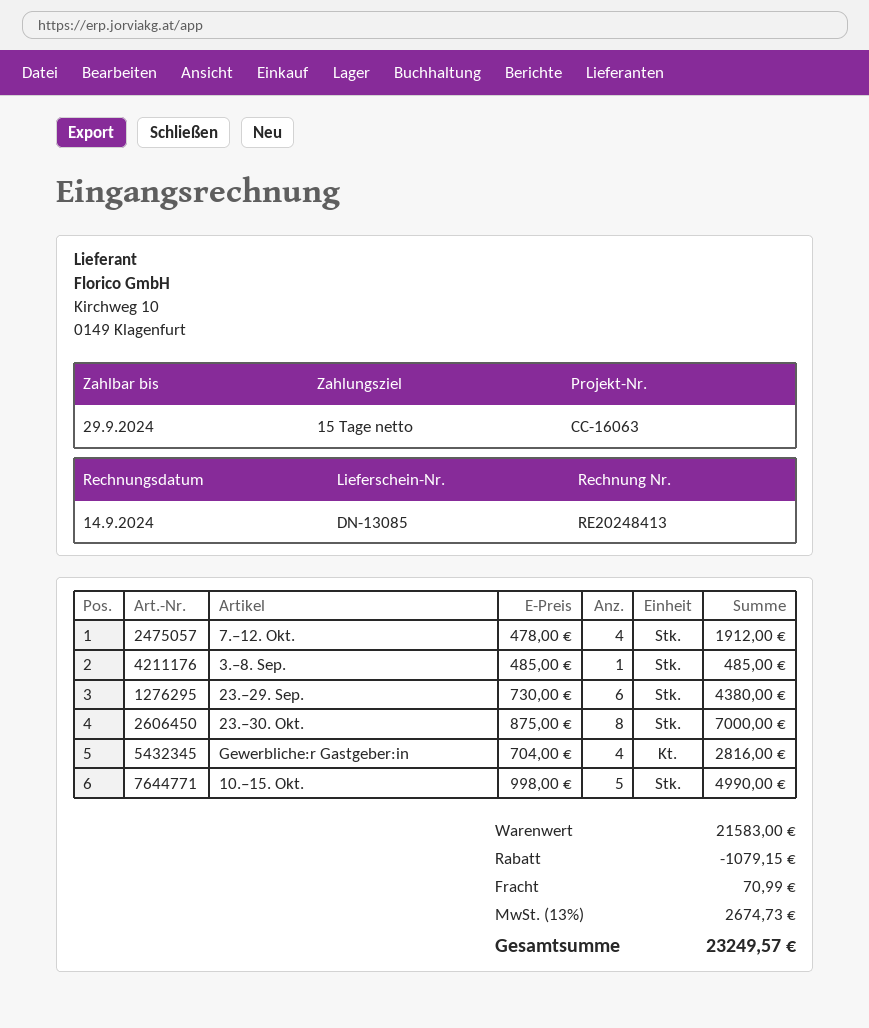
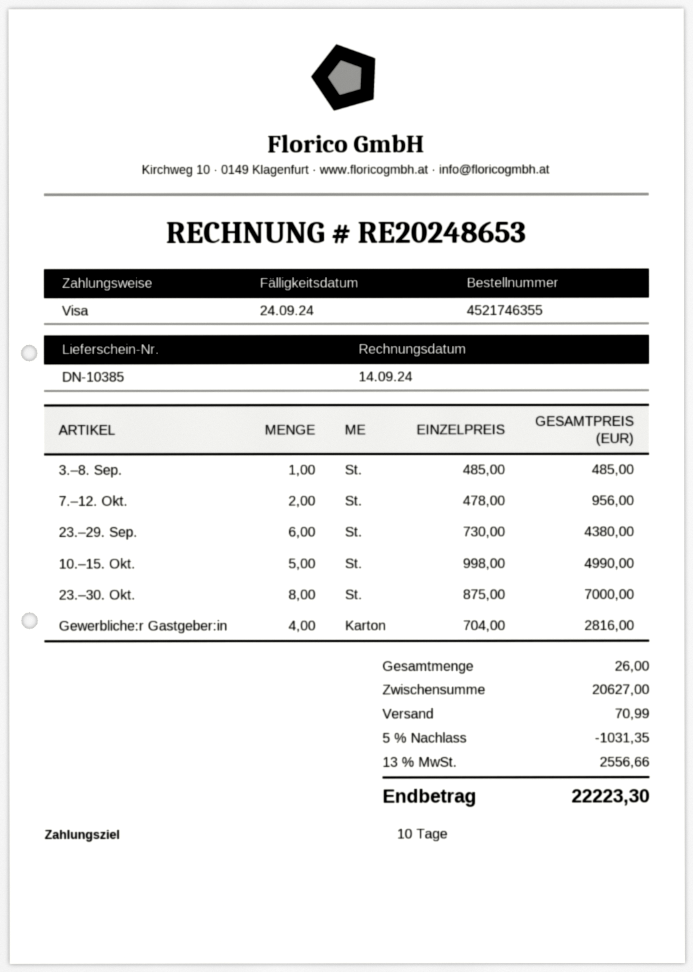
delivery note number: DN-13085 -> DN-10385
invoice number: RE20248413 -> RE20248653
payment terms: 15 days -> 10 days
due date: 2024-09-29 -> 2024-09-24
7.–12. Okt.: 4 x 478.00 = 1912.00 -> 2 x 478.00 = 956.00
subtotal: 21583.00 -> 20627.00
discount: 1079.15 -> 1031.35
tax: 13% = 2674.73 -> 13% = 2556.66
total: 23249.57 -> 22223.30

